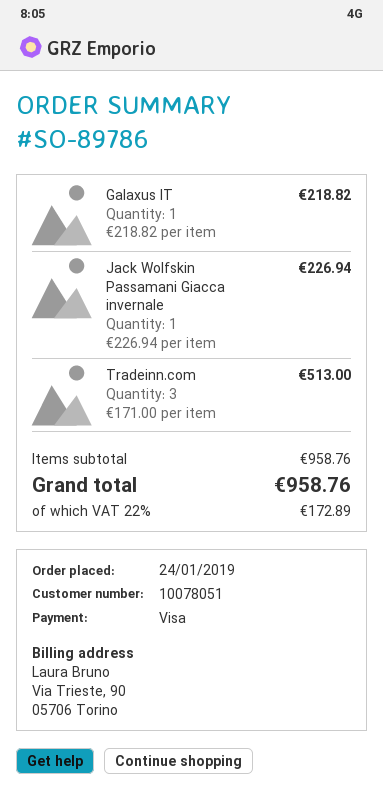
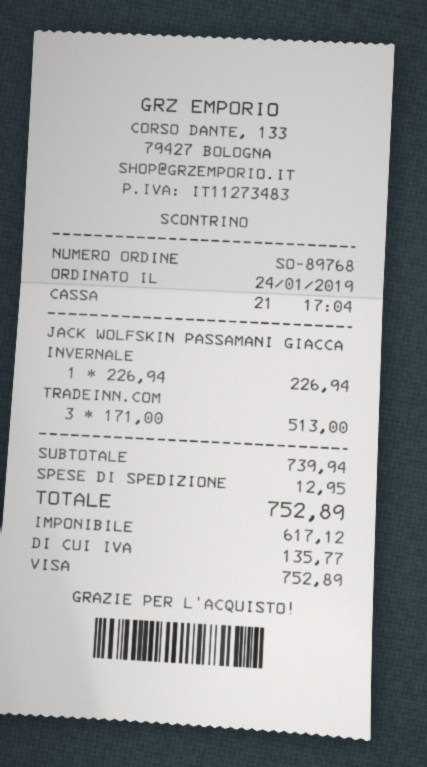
order number: SO-89786 -> SO-89768
Galaxus IT: 1 x 218.82 = 218.82 -> none
subtotal: 958.76 -> 739.94
shipping: none -> 12.95
tax: 172.89 -> 135.77
total: 958.76 -> 752.89

